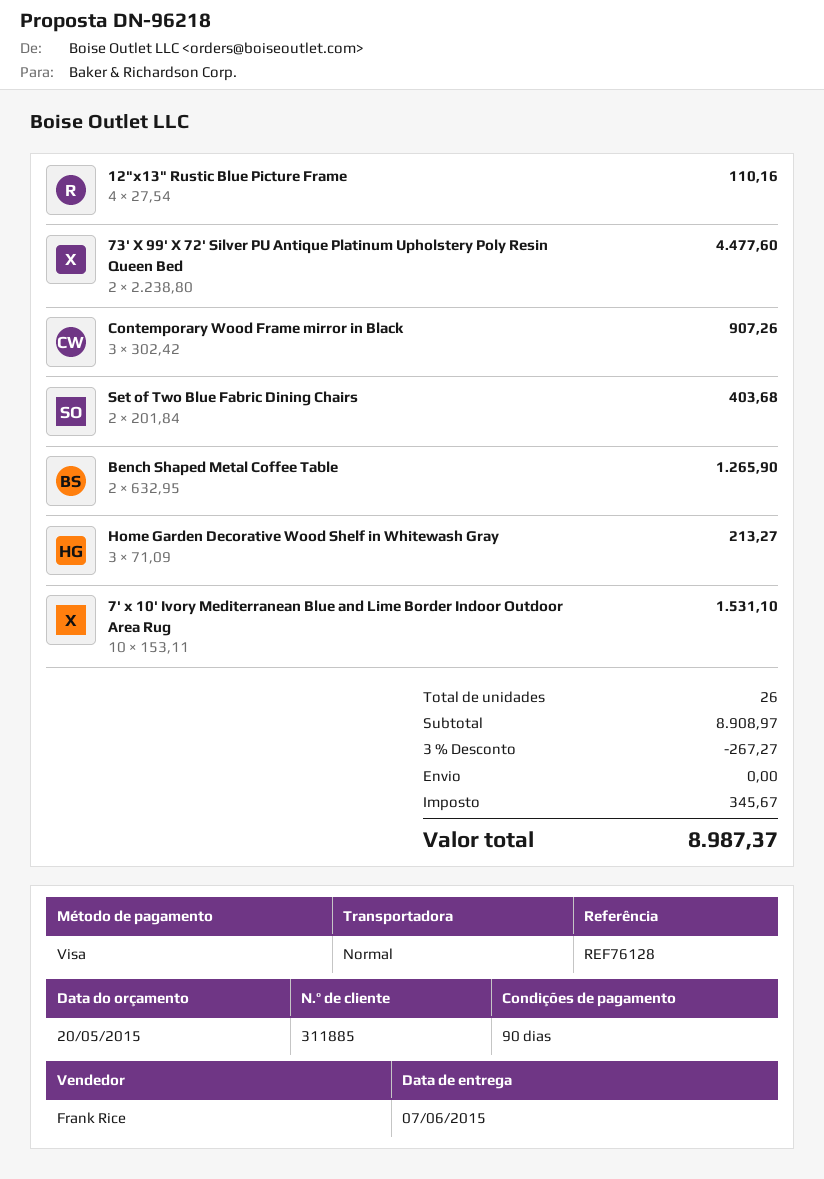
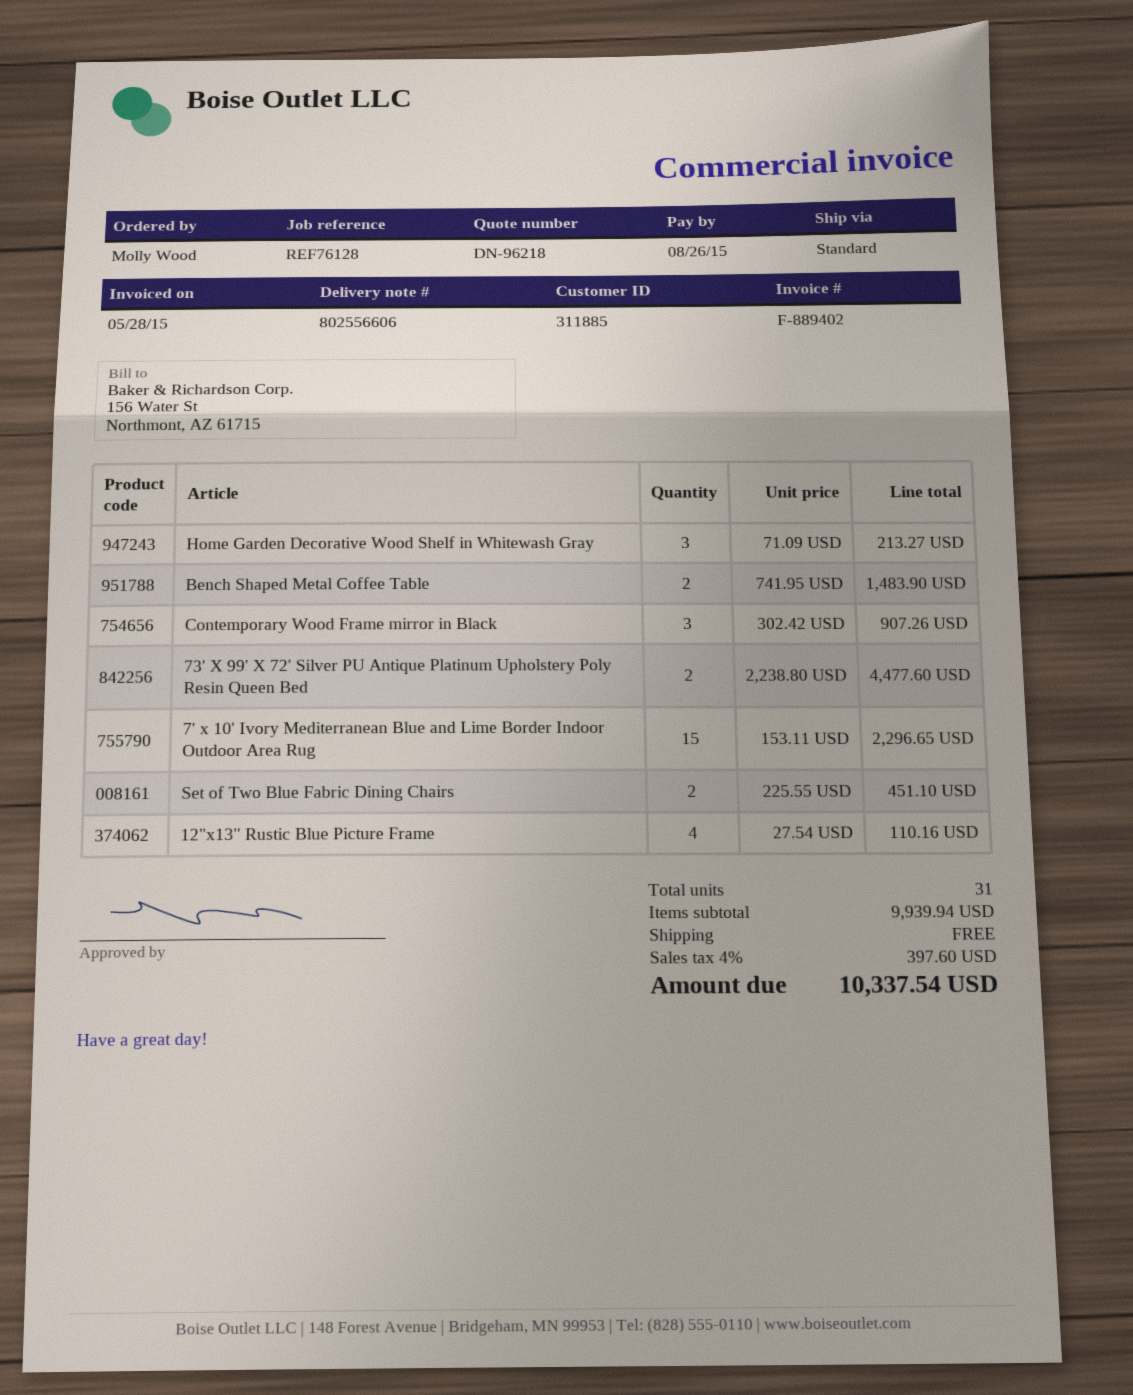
Set of Two Blue Fabric Dining Chairs: 2 x 201.84 = 403.68 -> 2 x 225.55 = 451.10
Bench Shaped Metal Coffee Table: 2 x 632.95 = 1265.90 -> 2 x 741.95 = 1483.90
7' x 10' Ivory Mediterranean Blue and Lime Border Indoor Outdoor Area Rug: 10 x 153.11 = 1531.10 -> 15 x 153.11 = 2296.65
total quantity: 26 -> 31
subtotal: 8908.97 -> 9939.94
discount: 3% = 267.27 -> none
tax: 345.67 -> 397.60
total: 8987.37 -> 10337.54

